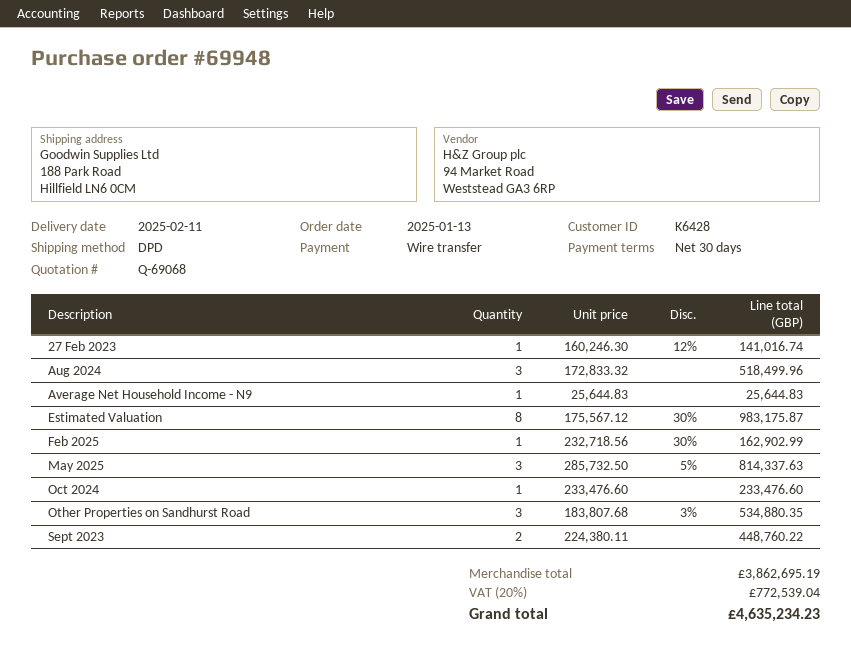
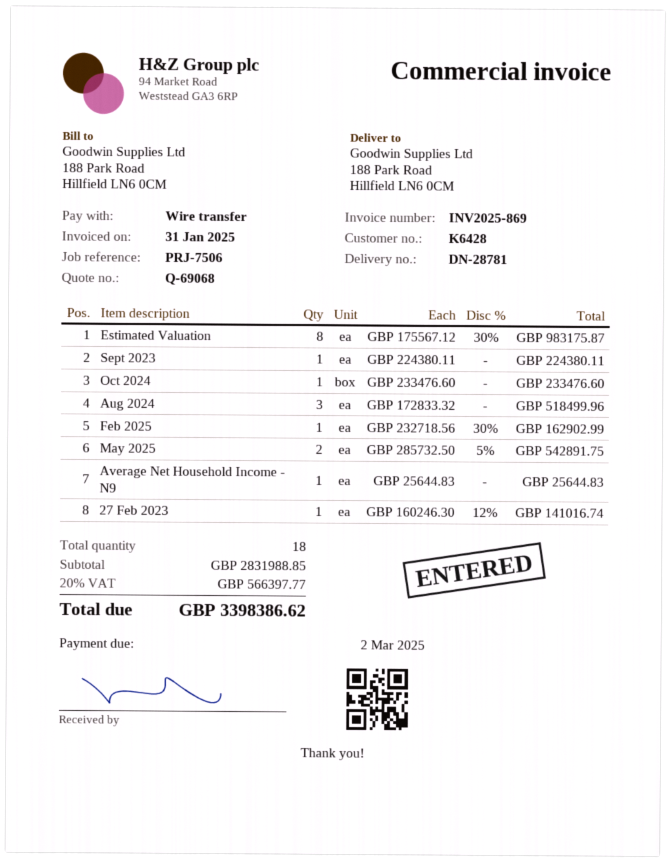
May 2025: 3 x 285732.50 - 5% = 814337.63 -> 2 x 285732.50 - 5% = 542891.75
Other Properties on Sandhurst Road: 3 x 183807.68 - 3% = 534880.35 -> none
Sept 2023: 2 x 224380.11 = 448760.22 -> 1 x 224380.11 = 224380.11
subtotal: 3862695.19 -> 2831988.85
tax: 20% = 772539.04 -> 20% = 566397.77
total: 4635234.23 -> 3398386.62

